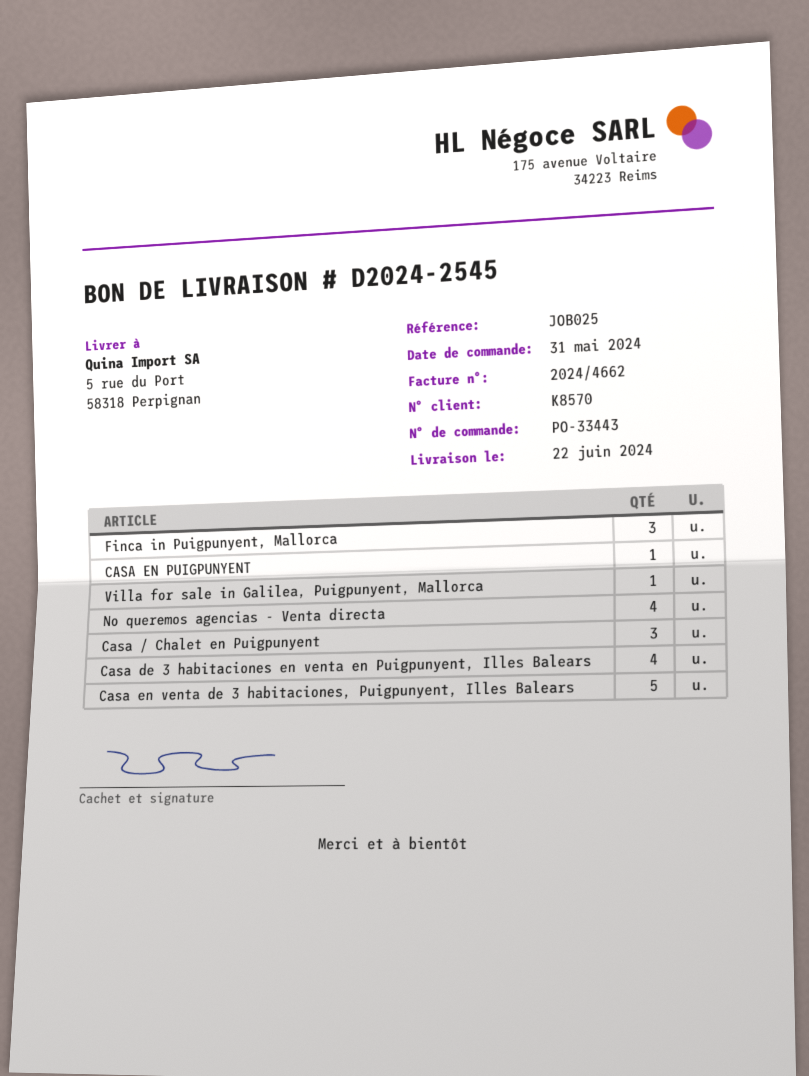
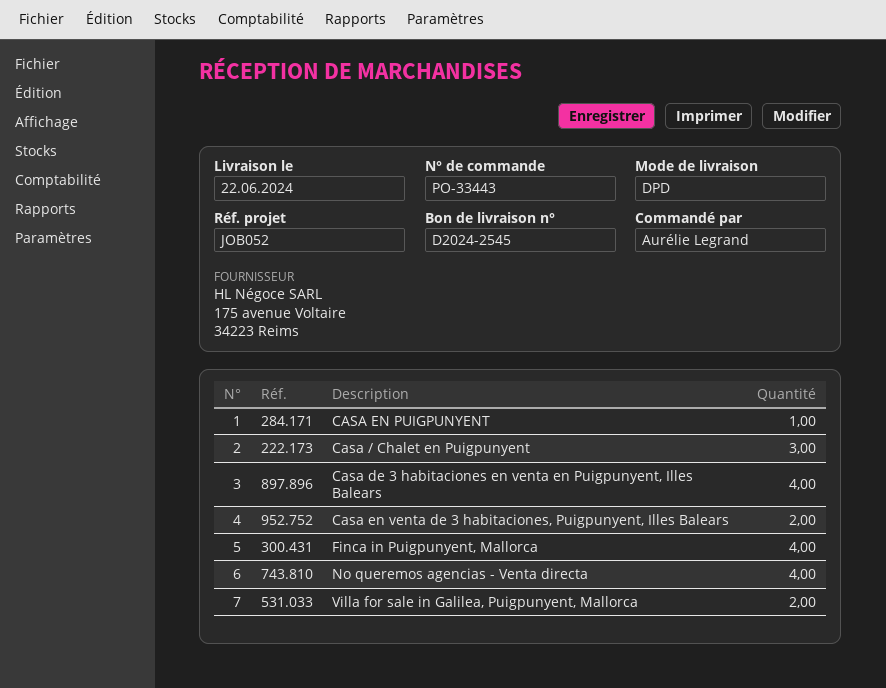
reference: JOB025 -> JOB052
Finca in Puigpunyent, Mallorca: 3 -> 4
Villa for sale in Galilea, Puigpunyent, Mallorca: 1 -> 2
Casa en venta de 3 habitaciones, Puigpunyent, Illes Balears: 5 -> 2

